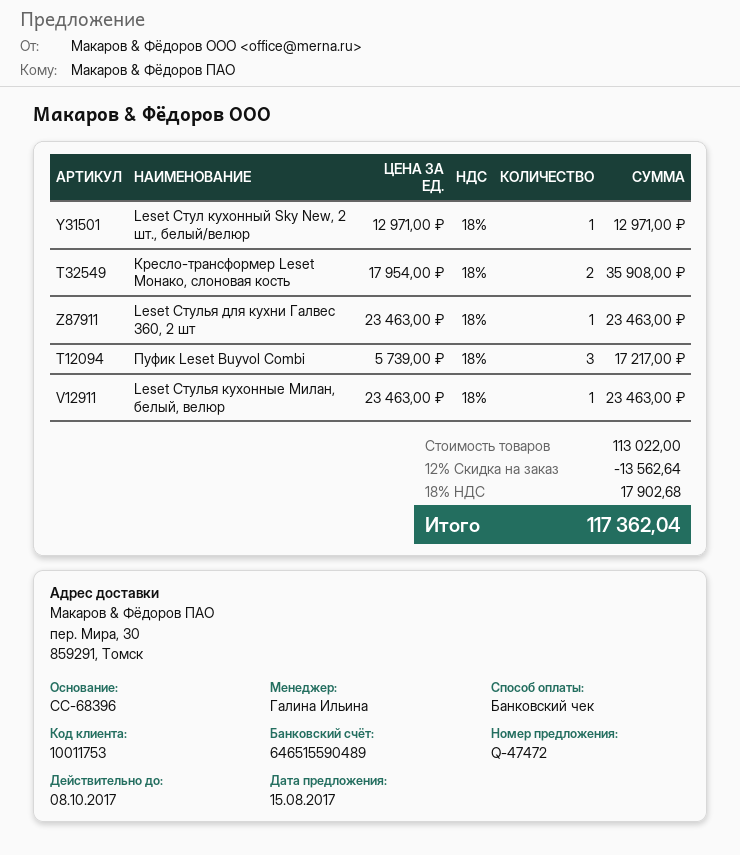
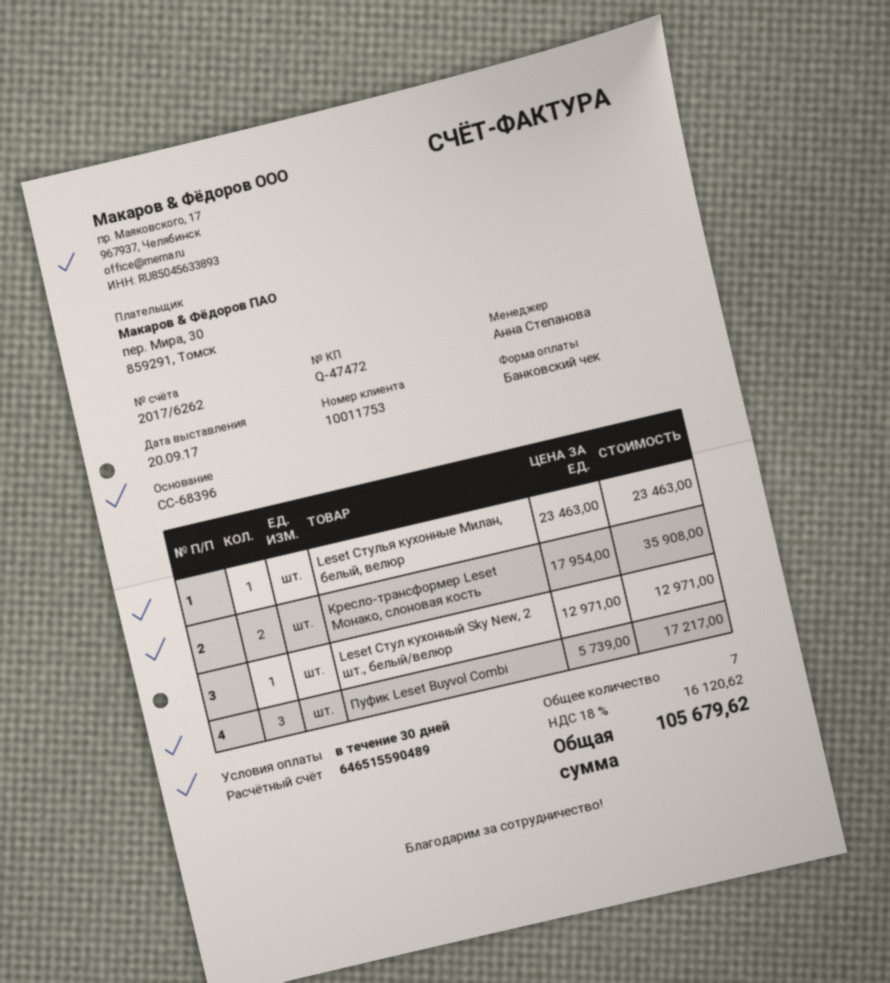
sales rep: Галина Ильина -> Анна Степанова
Leset Стулья для кухни Галвес 360, 2 шт: 1 x 23463.00 = 23463.00 -> none
discount: 12% = 13562.64 -> none
tax: 18% = 17902.68 -> 18% = 16120.62
total: 117362.04 -> 105679.62

